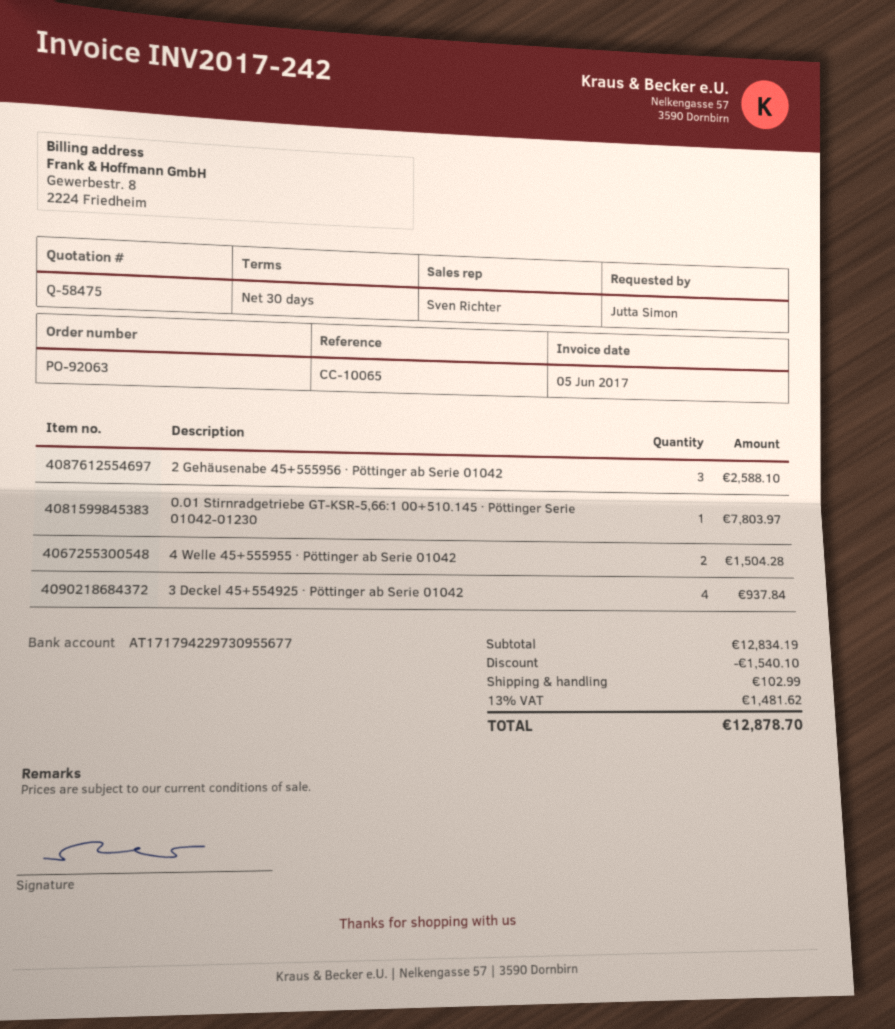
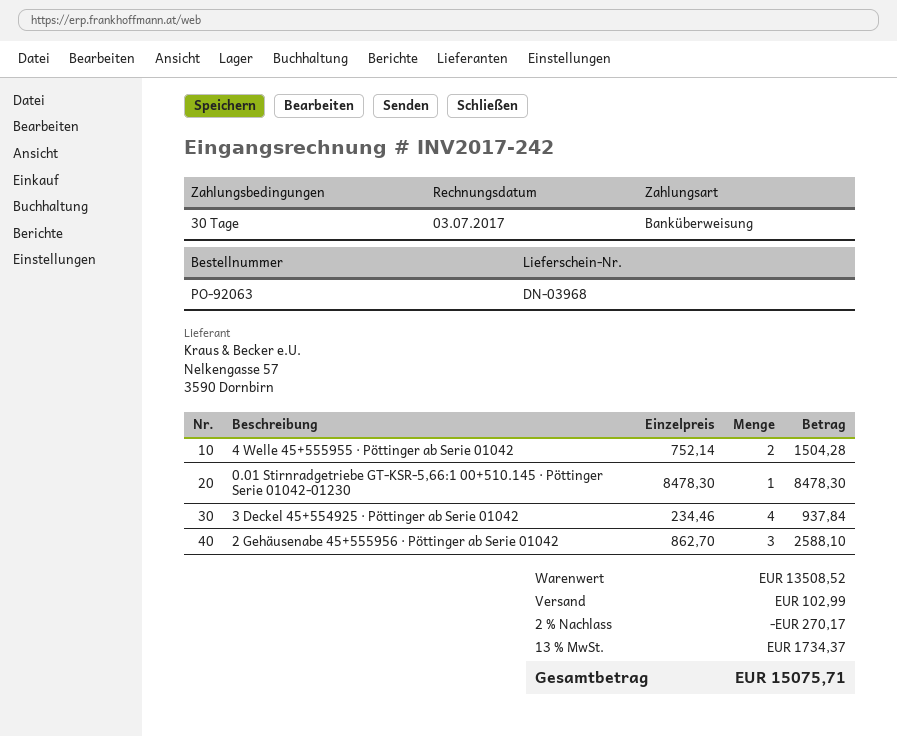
invoice date: 2017-06-05 -> 2017-07-03
0.01 Stirnradgetriebe GT-KSR-5,66:1 00+510.145 · Pöttinger Serie 01042-01230: 1 for 7803.97 -> 1 for 8478.30
subtotal: 12834.19 -> 13508.52
discount: 1540.10 -> 270.17
tax: 13% = 1481.62 -> 13% = 1734.37
total: 12878.70 -> 15075.71

